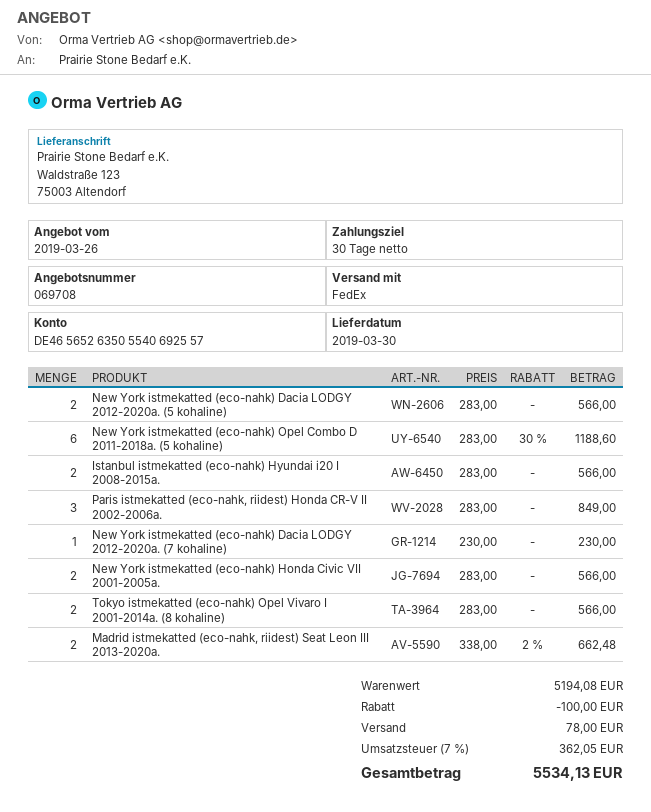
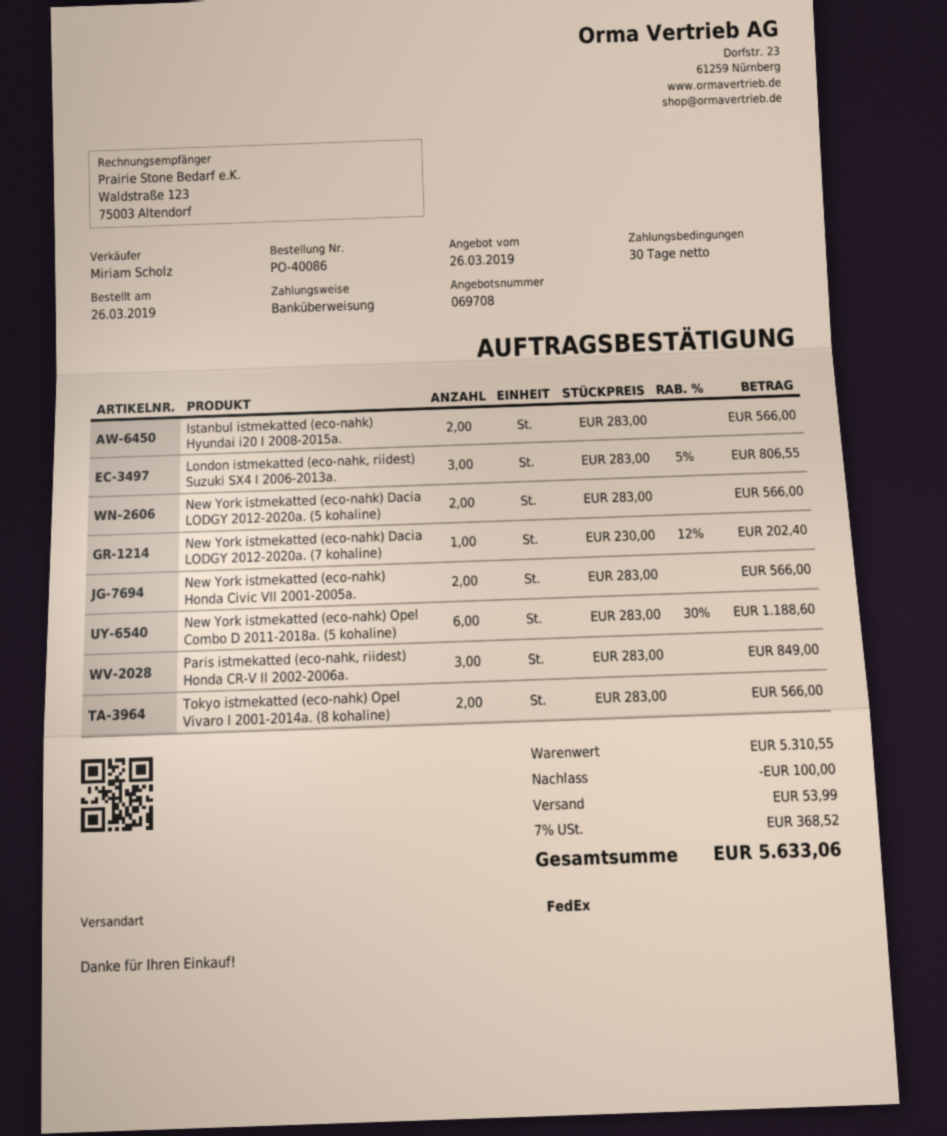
New York istmekatted (eco-nahk) Dacia LODGY 2012-2020a. (7 kohaline): 1 x 230.00 = 230.00 -> 1 x 230.00 - 12% = 202.40
Madrid istmekatted (eco-nahk, riidest) Seat Leon III 2013-2020a.: 2 x 338.00 - 2% = 662.48 -> none
London istmekatted (eco-nahk, riidest) Suzuki SX4 I 2006-2013a.: none -> 3 x 283.00 - 5% = 806.55
subtotal: 5194.08 -> 5310.55
shipping: 78.00 -> 53.99
tax: 7% = 362.05 -> 7% = 368.52
total: 5534.13 -> 5633.06

